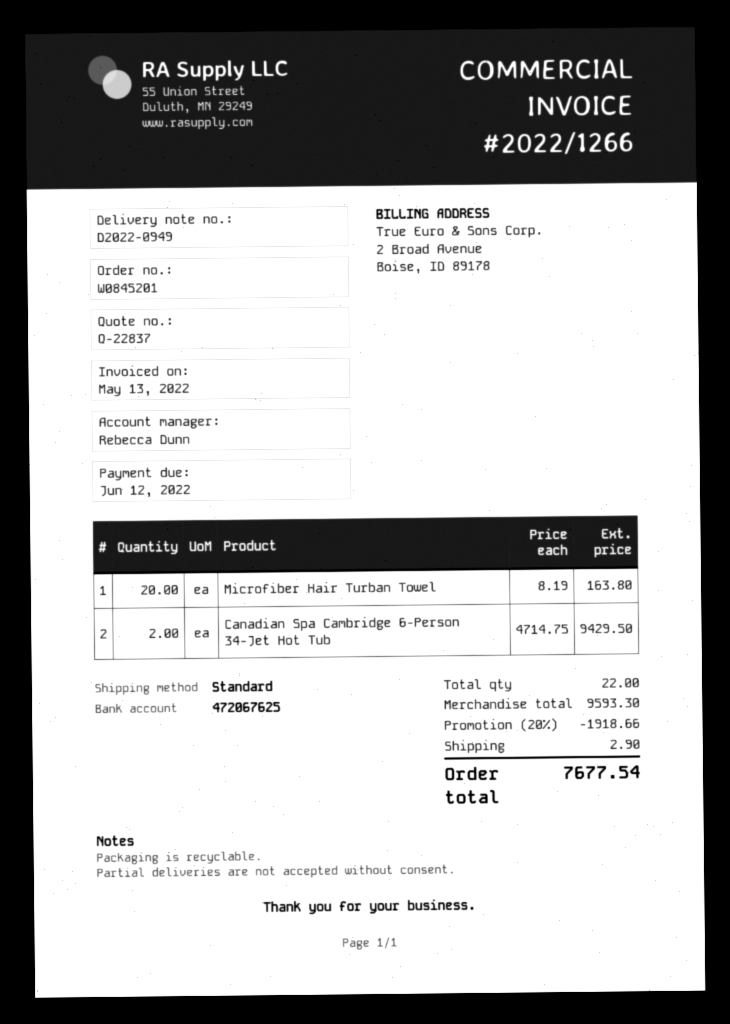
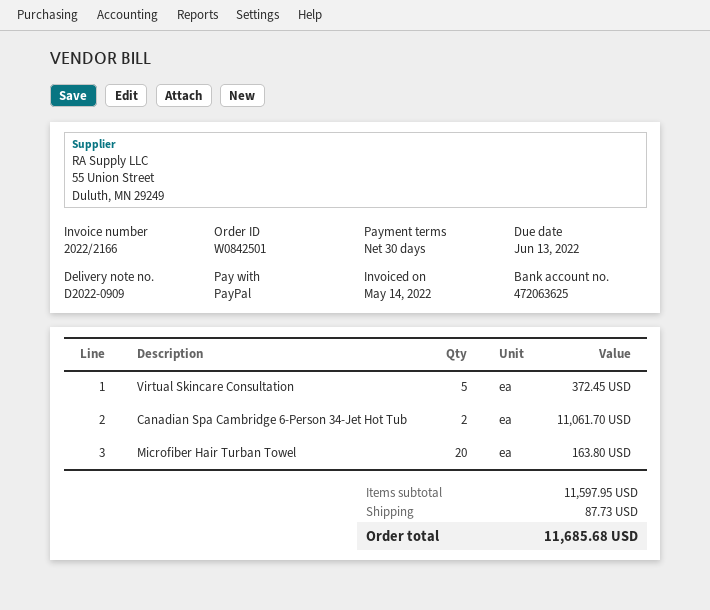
order number: W0845201 -> W0842501
delivery note number: D2022-0949 -> D2022-0909
invoice number: 2022/1266 -> 2022/2166
invoice date: 2022-05-13 -> 2022-05-14
due date: 2022-06-12 -> 2022-06-13
bank account: 472067625 -> 472063625
Canadian Spa Cambridge 6-Person 34-Jet Hot Tub: 2 for 9429.50 -> 2 for 11061.70
Virtual Skincare Consultation: none -> 5 for 372.45
subtotal: 9593.30 -> 11597.95
discount: 20% = 1918.66 -> none
shipping: 2.90 -> 87.73
total: 7677.54 -> 11685.68

